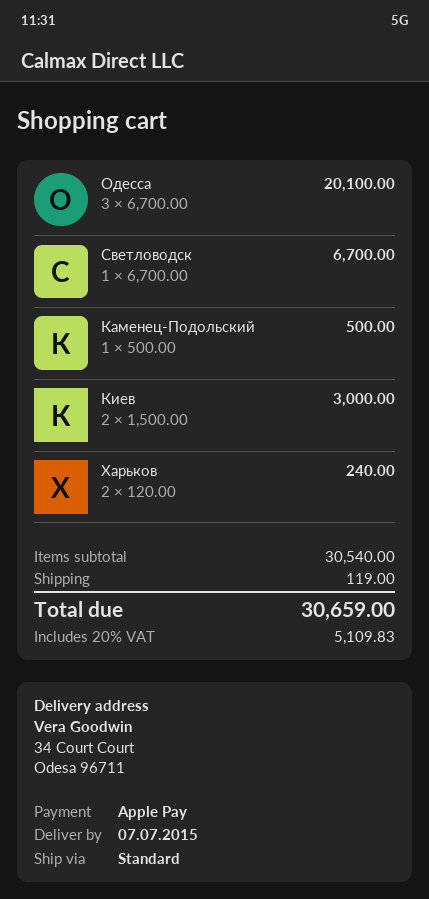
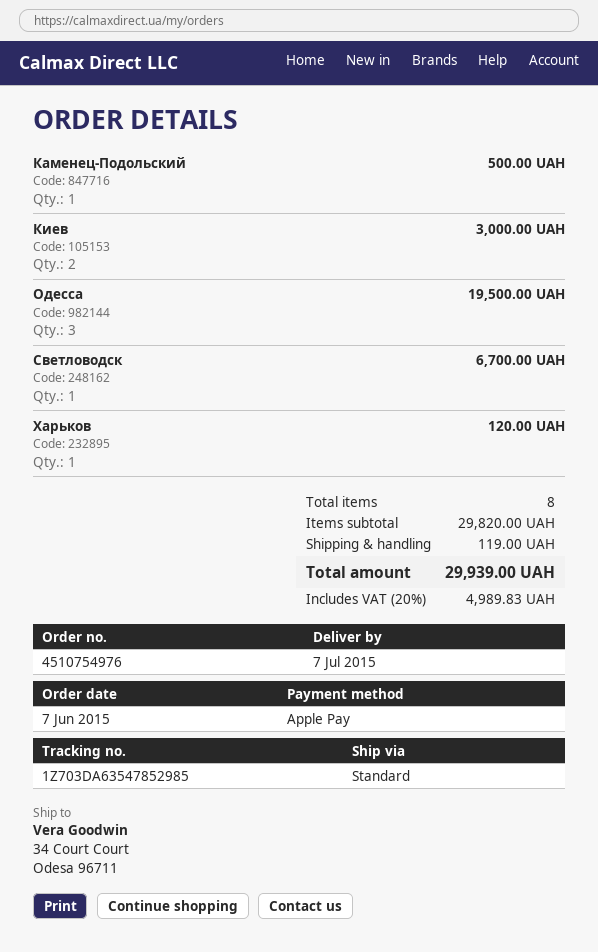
Одесса: 3 for 20100.00 -> 3 for 19500.00
Харьков: 2 for 240.00 -> 1 for 120.00
subtotal: 30540.00 -> 29820.00
tax: 20% = 5109.83 -> 20% = 4989.83
total: 30659.00 -> 29939.00

